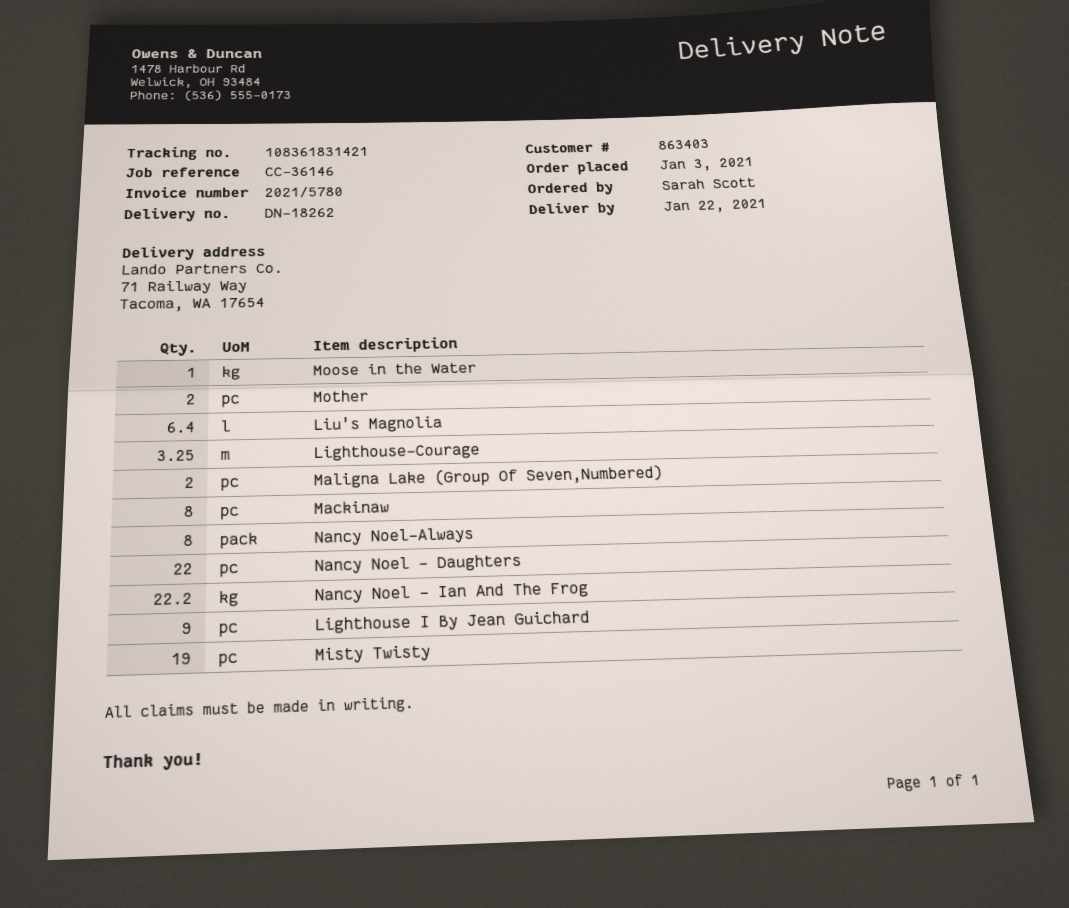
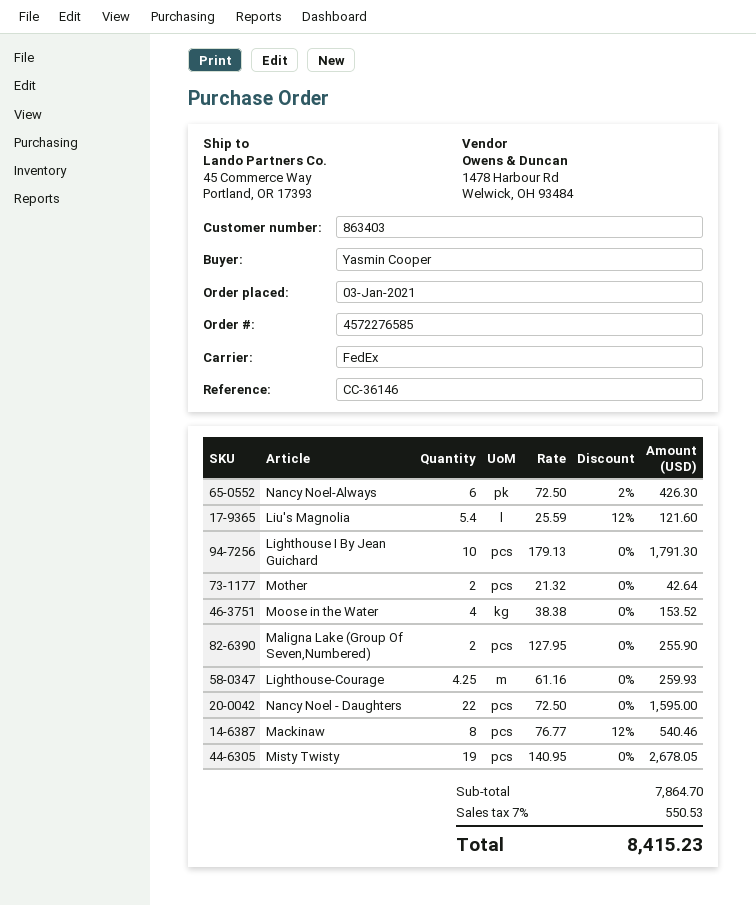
ordered by: Sarah Scott -> Yasmin Cooper
ship to: 71 Railway Way, Tacoma, WA 17654 -> 45 Commerce Way, Portland, OR 17393
Moose in the Water: 1 -> 4
Liu's Magnolia: 6.4 -> 5.4
Lighthouse-Courage: 3.25 -> 4.25
Nancy Noel-Always: 8 -> 6
Nancy Noel - Ian And The Frog: 22.2 -> none
Lighthouse I By Jean Guichard: 9 -> 10

